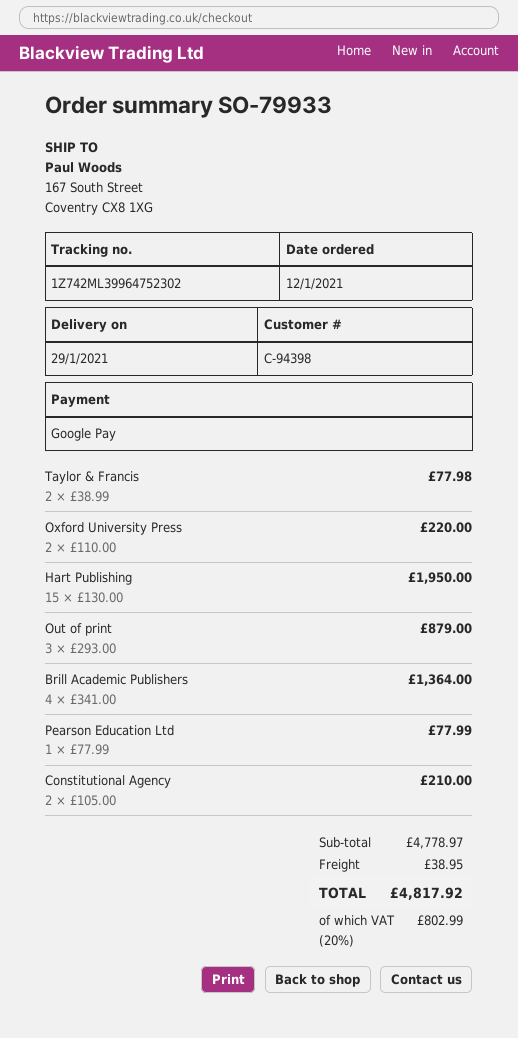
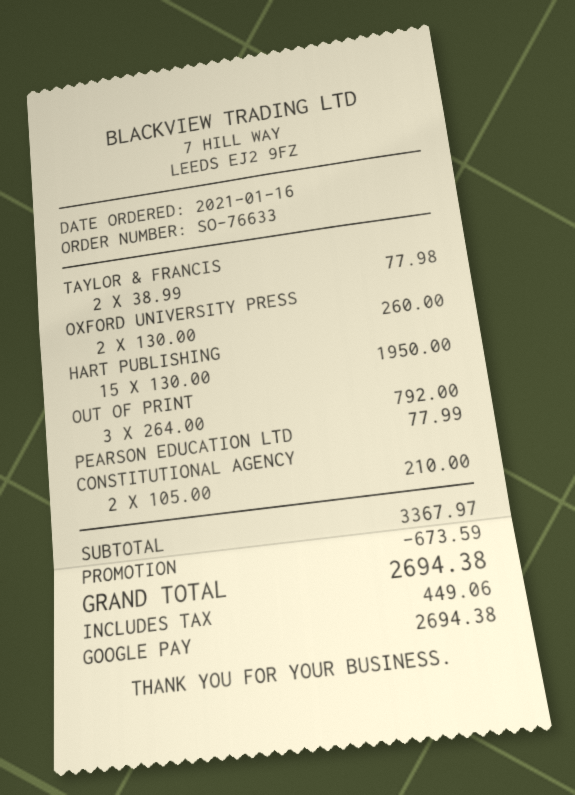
order number: SO-79933 -> SO-76633
order date: 2021-01-12 -> 2021-01-16
Oxford University Press: 2 x 110.00 = 220.00 -> 2 x 130.00 = 260.00
Out of print: 3 x 293.00 = 879.00 -> 3 x 264.00 = 792.00
Brill Academic Publishers: 4 x 341.00 = 1364.00 -> none
subtotal: 4778.97 -> 3367.97
discount: none -> 673.59
shipping: 38.95 -> none
tax: 802.99 -> 449.06
total: 4817.92 -> 2694.38

